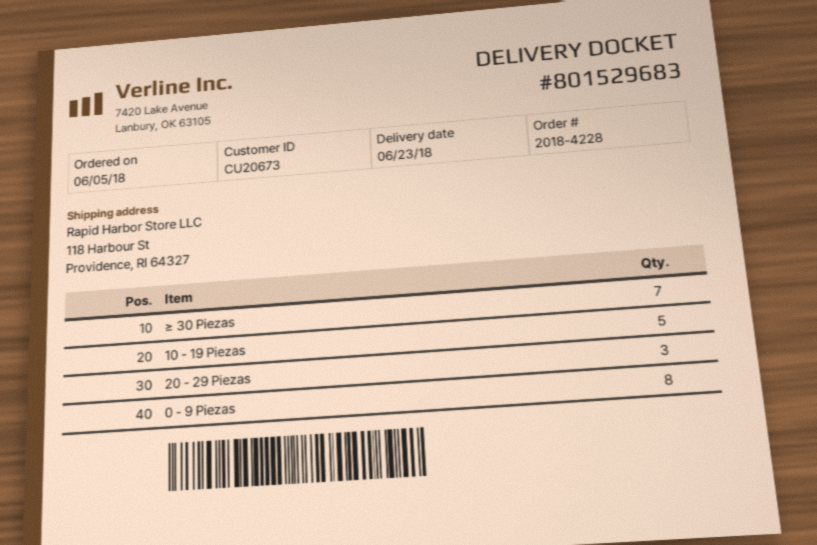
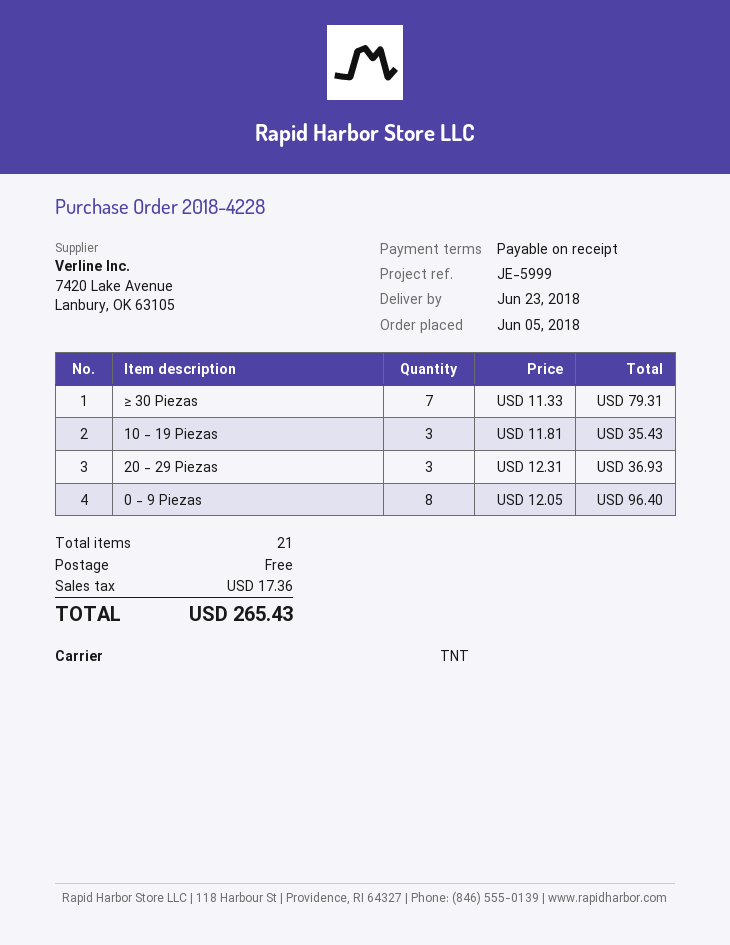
10 - 19 Piezas: 5 -> 3

